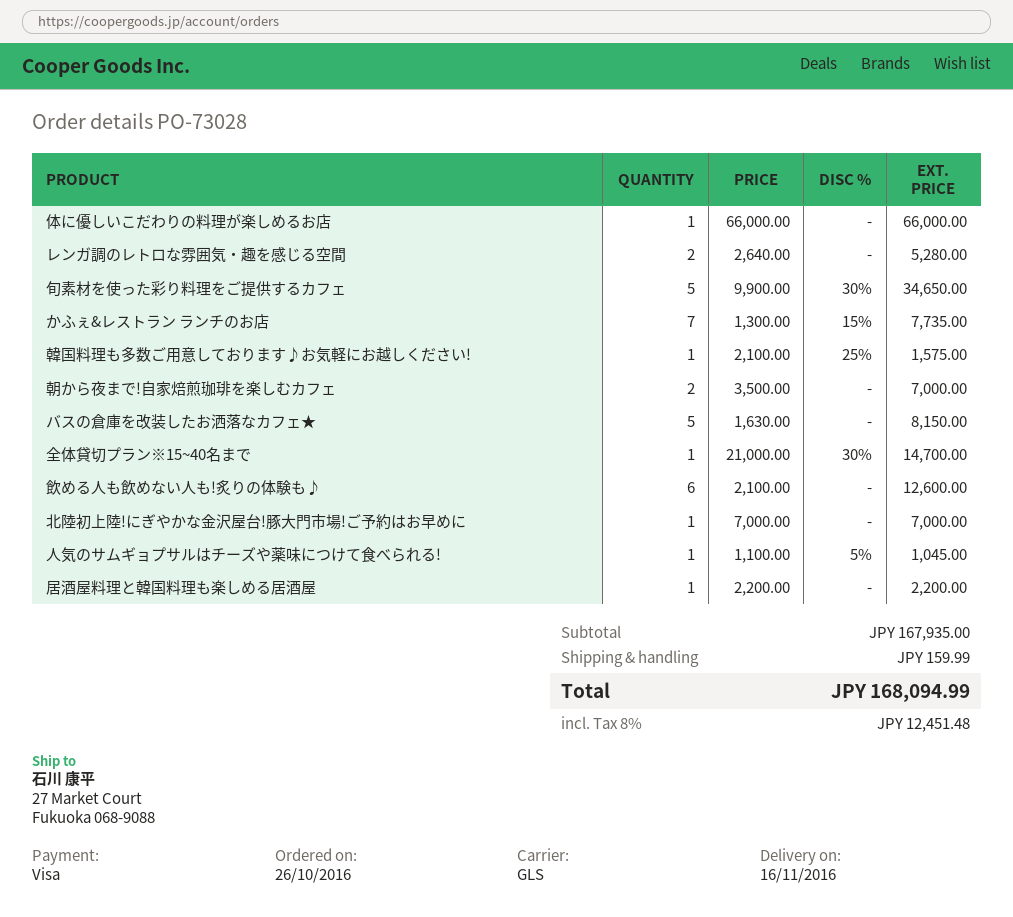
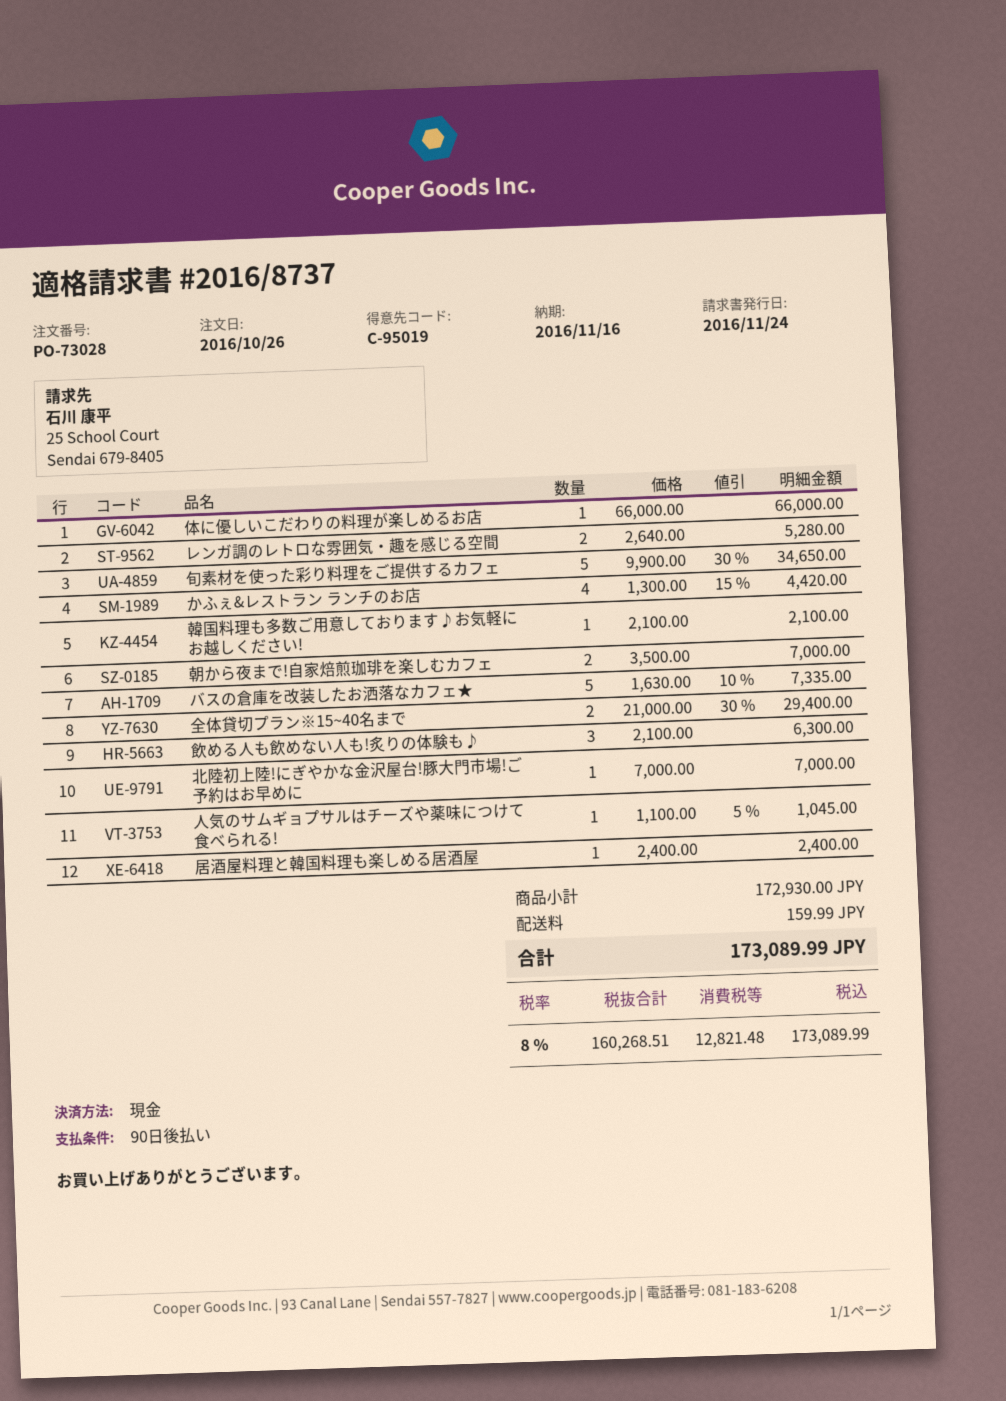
payment method: Visa -> cash
かふぇ&レストラン ランチのお店: 7 x 1300.00 - 15% = 7735.00 -> 4 x 1300.00 - 15% = 4420.00
韓国料理も多数ご用意しております♪お気軽にお越しください!: 1 x 2100.00 - 25% = 1575.00 -> 1 x 2100.00 = 2100.00
バスの倉庫を改装したお洒落なカフェ★: 5 x 1630.00 = 8150.00 -> 5 x 1630.00 - 10% = 7335.00
全体貸切プラン※15~40名まで: 1 x 21000.00 - 30% = 14700.00 -> 2 x 21000.00 - 30% = 29400.00
飲める人も飲めない人も!炙りの体験も♪: 6 x 2100.00 = 12600.00 -> 3 x 2100.00 = 6300.00
居酒屋料理と韓国料理も楽しめる居酒屋: 1 x 2200.00 = 2200.00 -> 1 x 2400.00 = 2400.00
subtotal: 167935.00 -> 172930.00
tax: 8% = 12451.48 -> 8% = 12821.48
total: 168094.99 -> 173089.99

